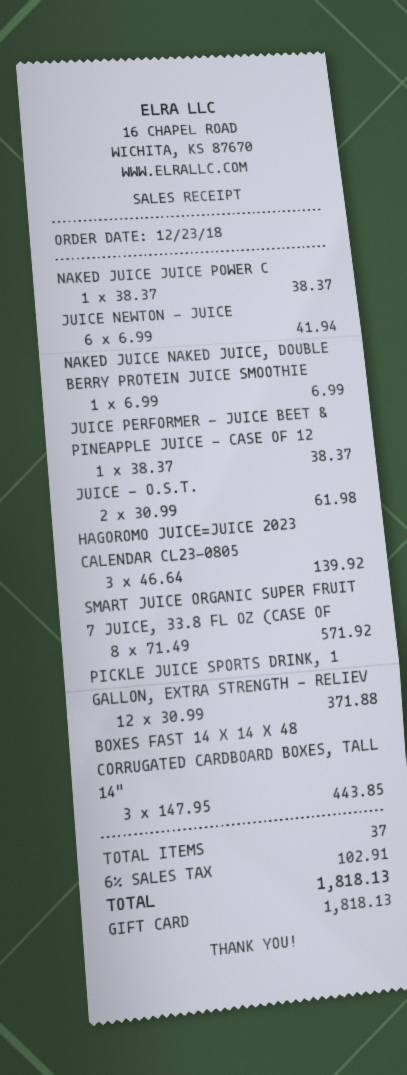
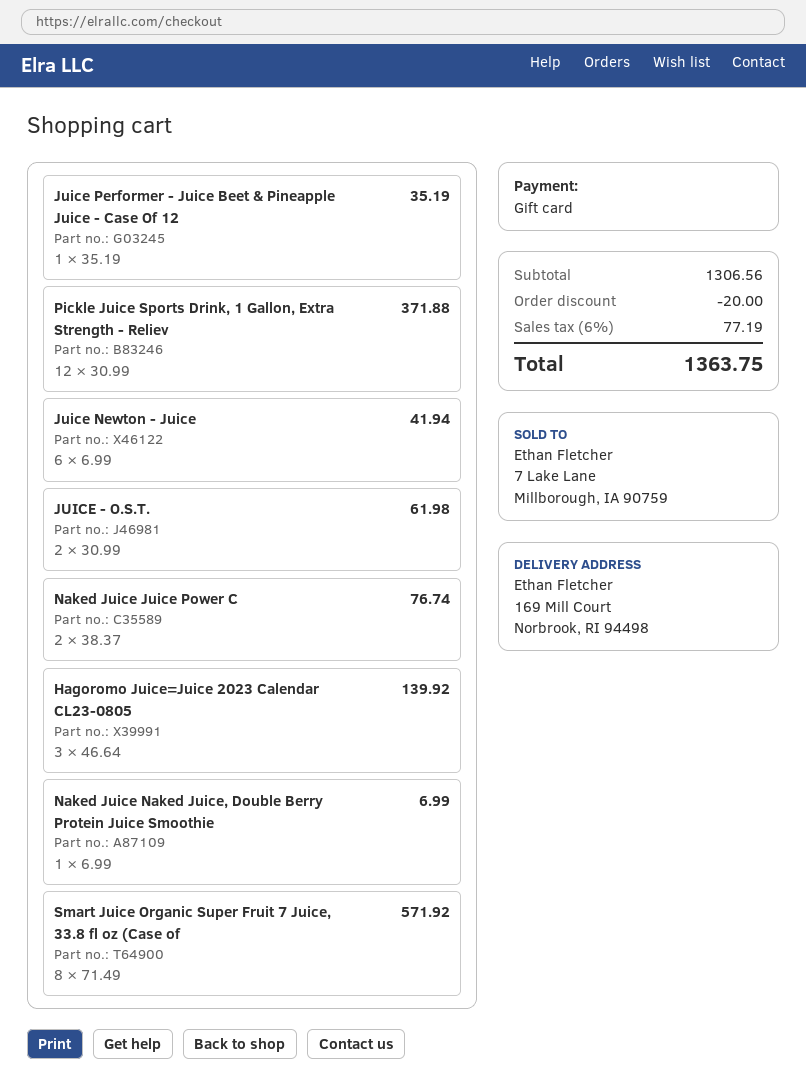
NAKED JUICE JUICE POWER C: 1 x 38.37 = 38.37 -> 2 x 38.37 = 76.74
JUICE PERFORMER - JUICE BEET & PINEAPPLE JUICE - CASE OF 12: 1 x 38.37 = 38.37 -> 1 x 35.19 = 35.19
BOXES FAST 14 X 14 X 48 CORRUGATED CARDBOARD BOXES, TALL 14": 3 x 147.95 = 443.85 -> none
discount: none -> 20.00
tax: 6% = 102.91 -> 6% = 77.19
total: 1818.13 -> 1363.75

